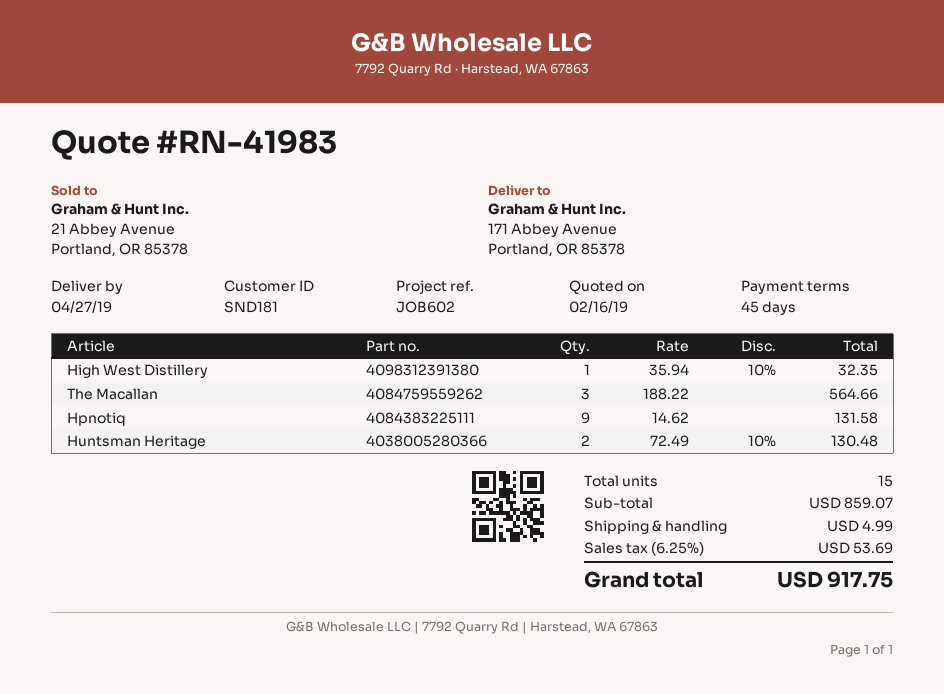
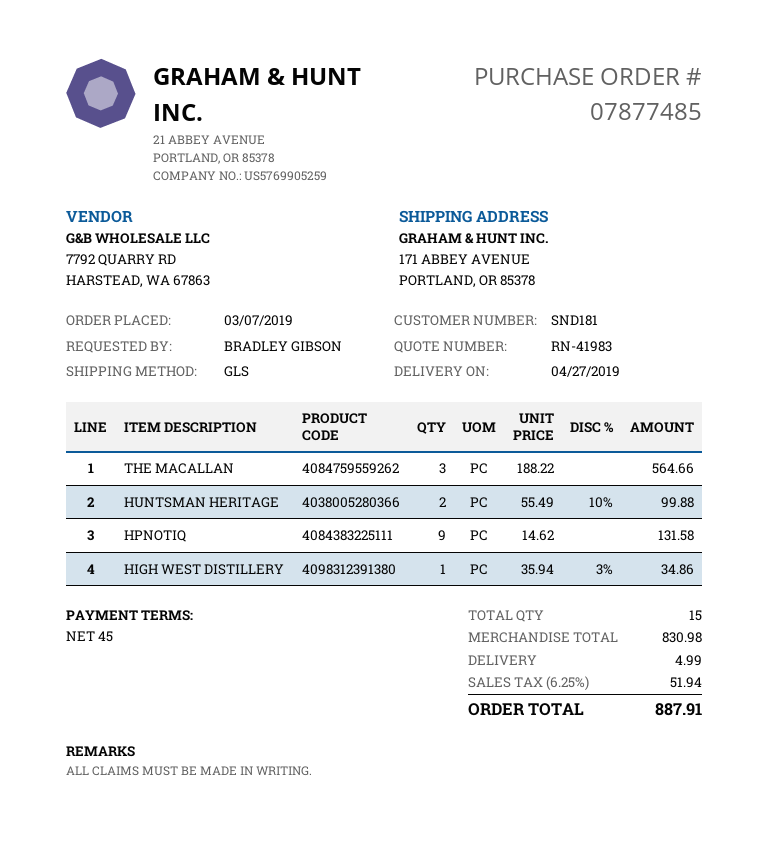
High West Distillery: 1 x 35.94 - 10% = 32.35 -> 1 x 35.94 - 3% = 34.86
Huntsman Heritage: 2 x 72.49 - 10% = 130.48 -> 2 x 55.49 - 10% = 99.88
subtotal: 859.07 -> 830.98
tax: 6.25% = 53.69 -> 6.25% = 51.94
total: 917.75 -> 887.91

